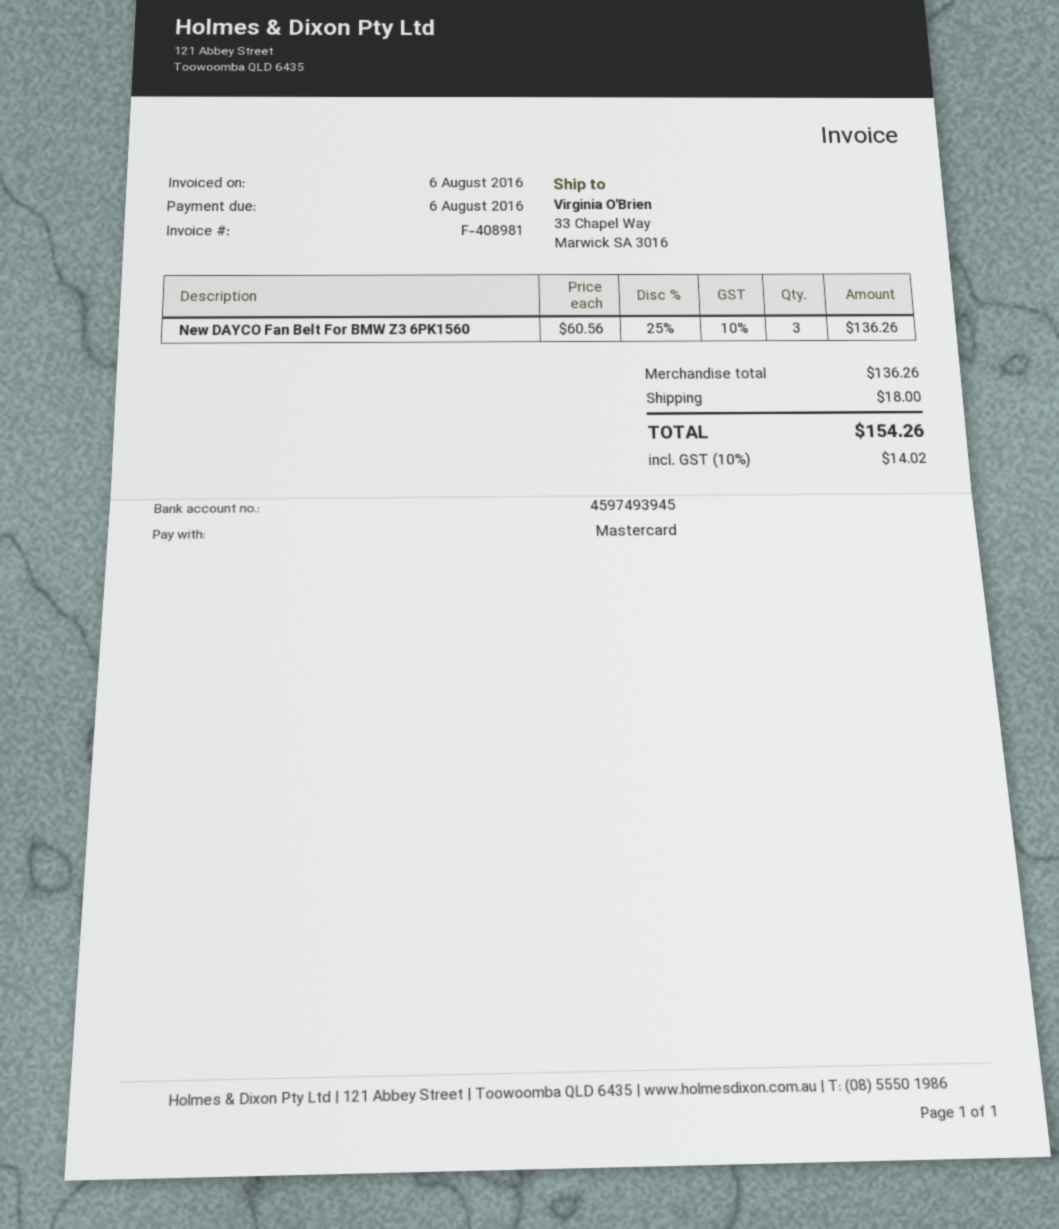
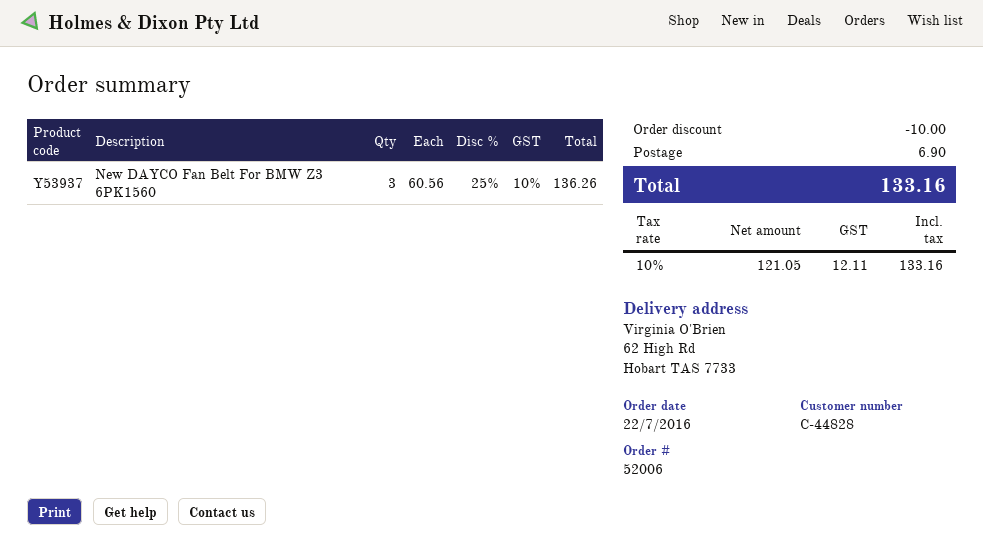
ship to: 33 Chapel Way, Marwick SA 3016 -> 62 High Rd, Hobart TAS 7733
discount: none -> 10.00
shipping: 18.00 -> 6.90
tax: 10% = 14.02 -> 10% = 12.11
total: 154.26 -> 133.16

